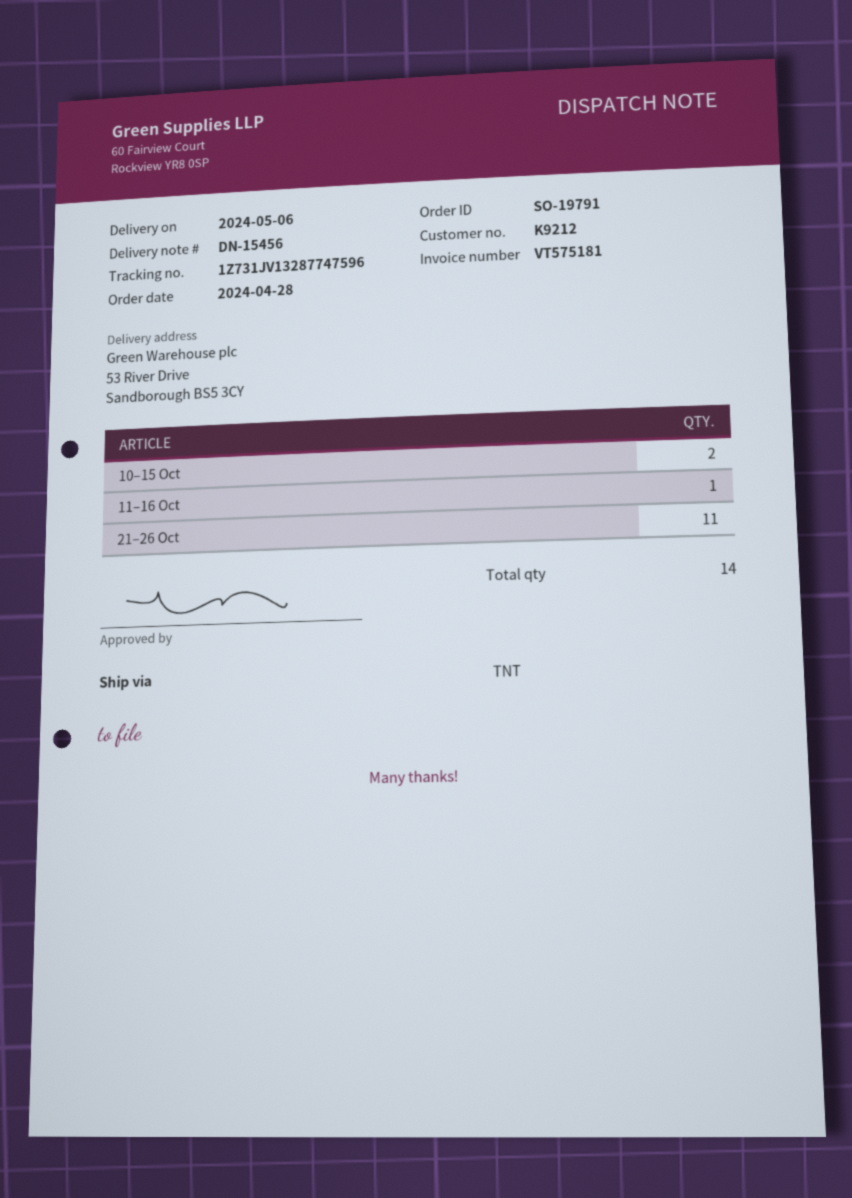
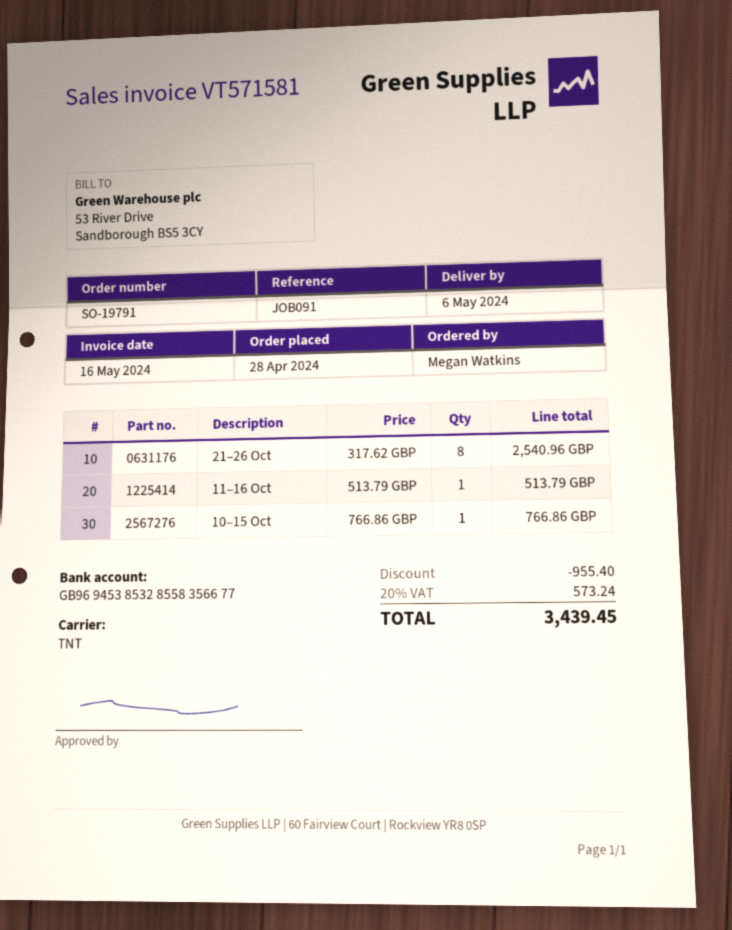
invoice number: VT575181 -> VT571581
10–15 Oct: 2 -> 1
21–26 Oct: 11 -> 8

